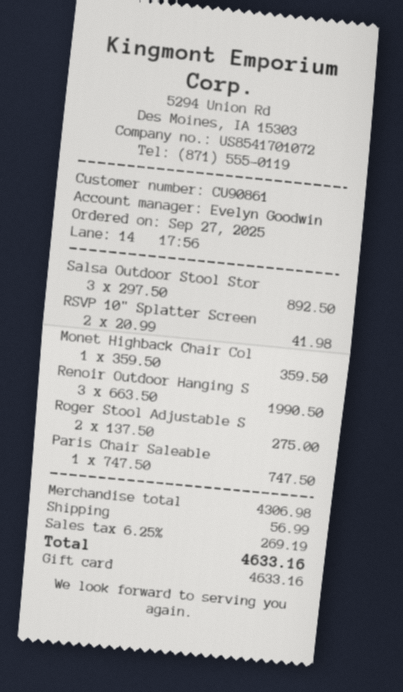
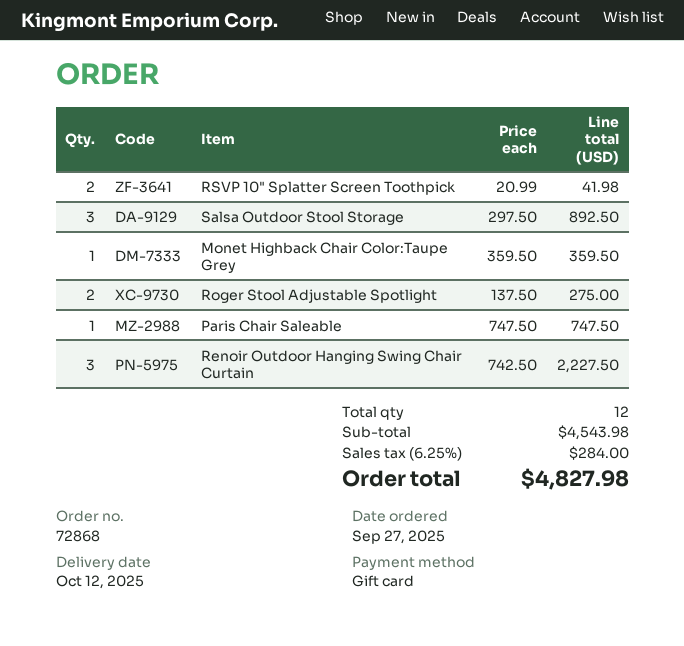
Renoir Outdoor Hanging S: 3 x 663.50 = 1990.50 -> 3 x 742.50 = 2227.50
subtotal: 4306.98 -> 4543.98
shipping: 56.99 -> none
tax: 6.25% = 269.19 -> 6.25% = 284.00
total: 4633.16 -> 4827.98

